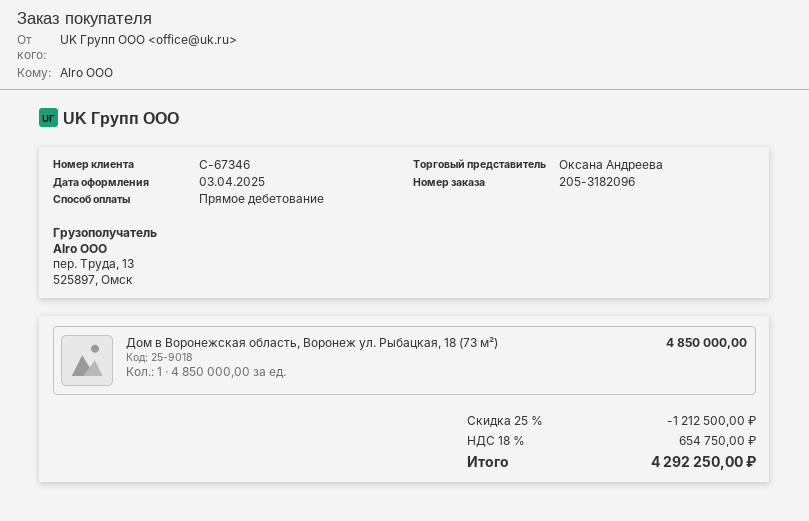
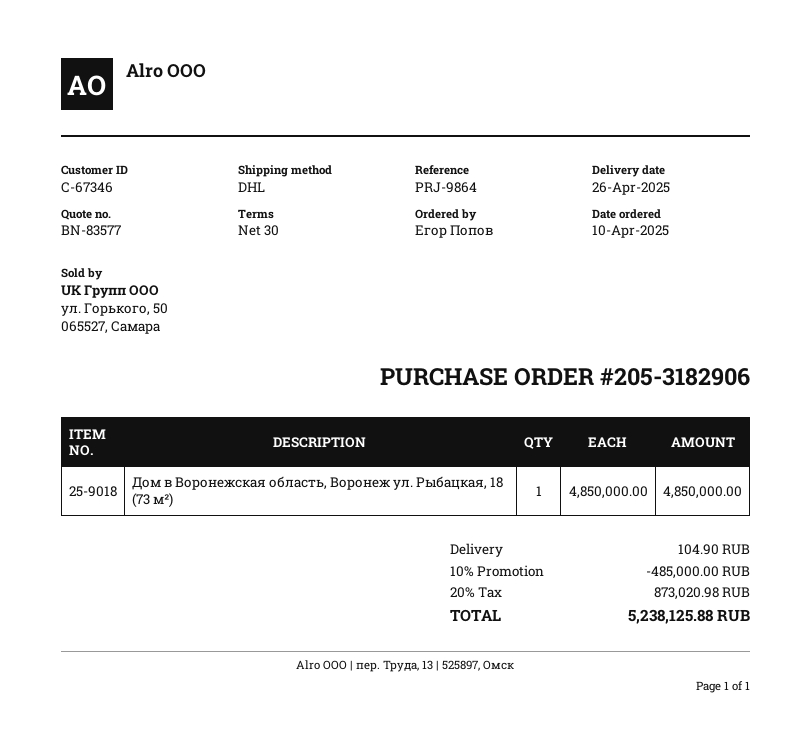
order number: 205-3182096 -> 205-3182906
order date: 2025-04-03 -> 2025-04-10
discount: 25% = 1212500.00 -> 10% = 485000.00
shipping: none -> 104.90
tax: 18% = 654750.00 -> 20% = 873020.98
total: 4292250.00 -> 5238125.88

